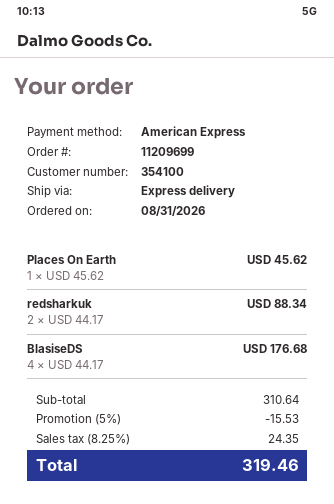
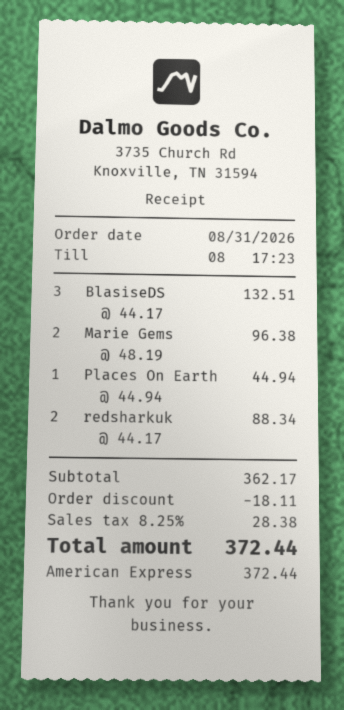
Places On Earth: 1 x 45.62 = 45.62 -> 1 x 44.94 = 44.94
BlasiseDS: 4 x 44.17 = 176.68 -> 3 x 44.17 = 132.51
Marie Gems: none -> 2 x 48.19 = 96.38
subtotal: 310.64 -> 362.17
discount: 15.53 -> 18.11
tax: 8.25% = 24.35 -> 8.25% = 28.38
total: 319.46 -> 372.44

